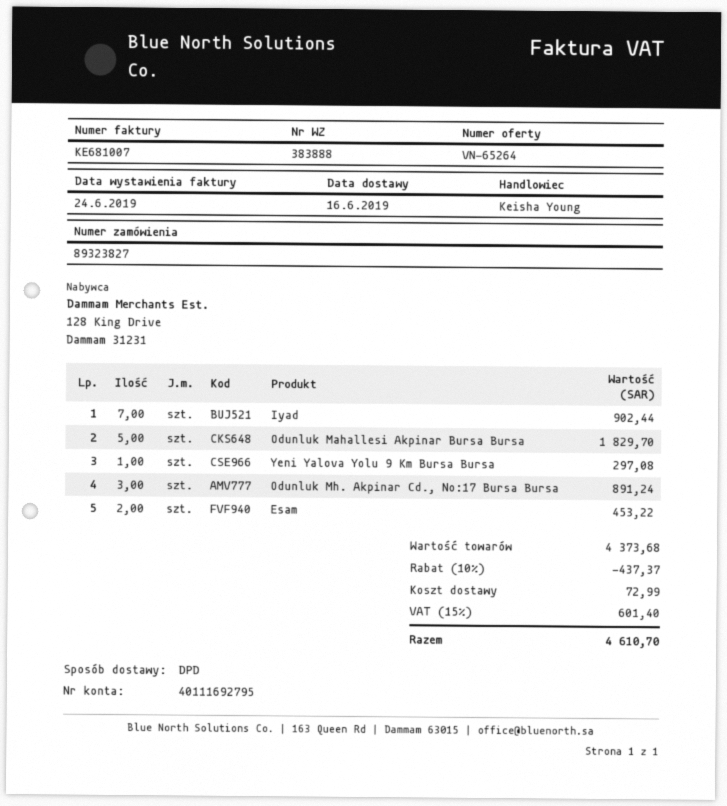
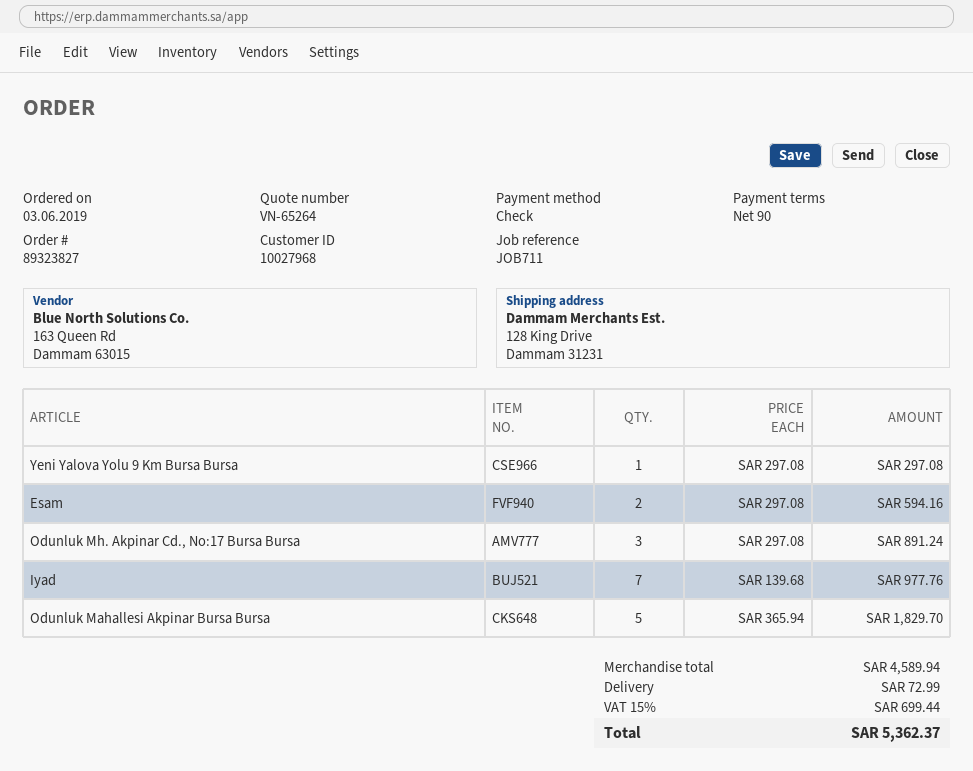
Iyad: 7 for 902.44 -> 7 for 977.76
Esam: 2 for 453.22 -> 2 for 594.16
subtotal: 4373.68 -> 4589.94
discount: 10% = 437.37 -> none
tax: 15% = 601.40 -> 15% = 699.44
total: 4610.70 -> 5362.37

